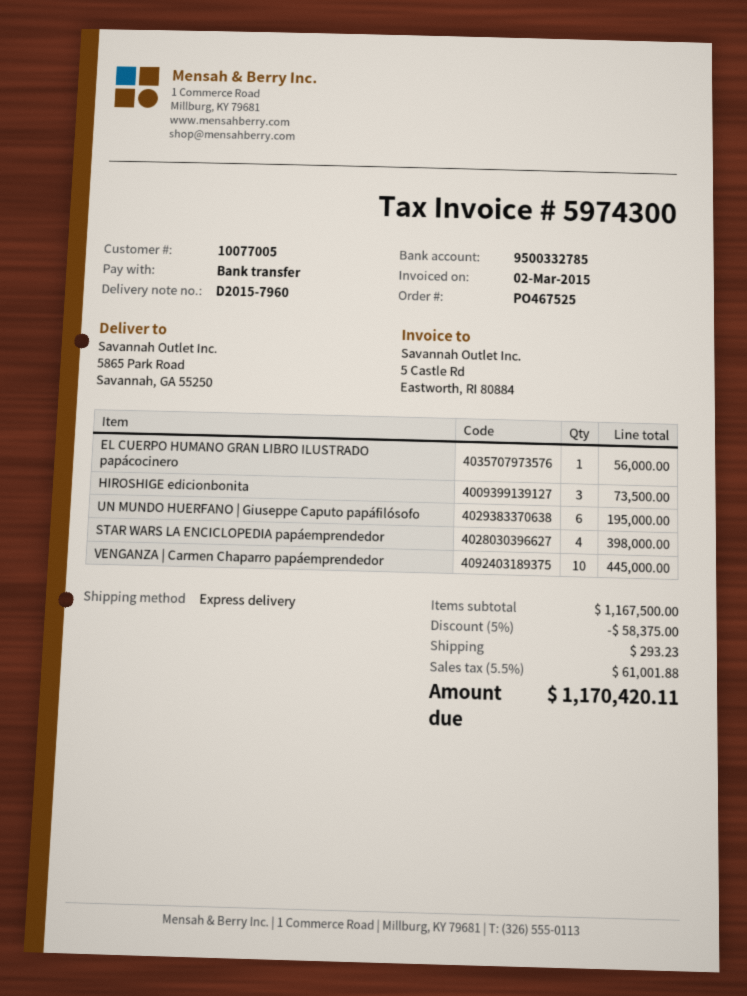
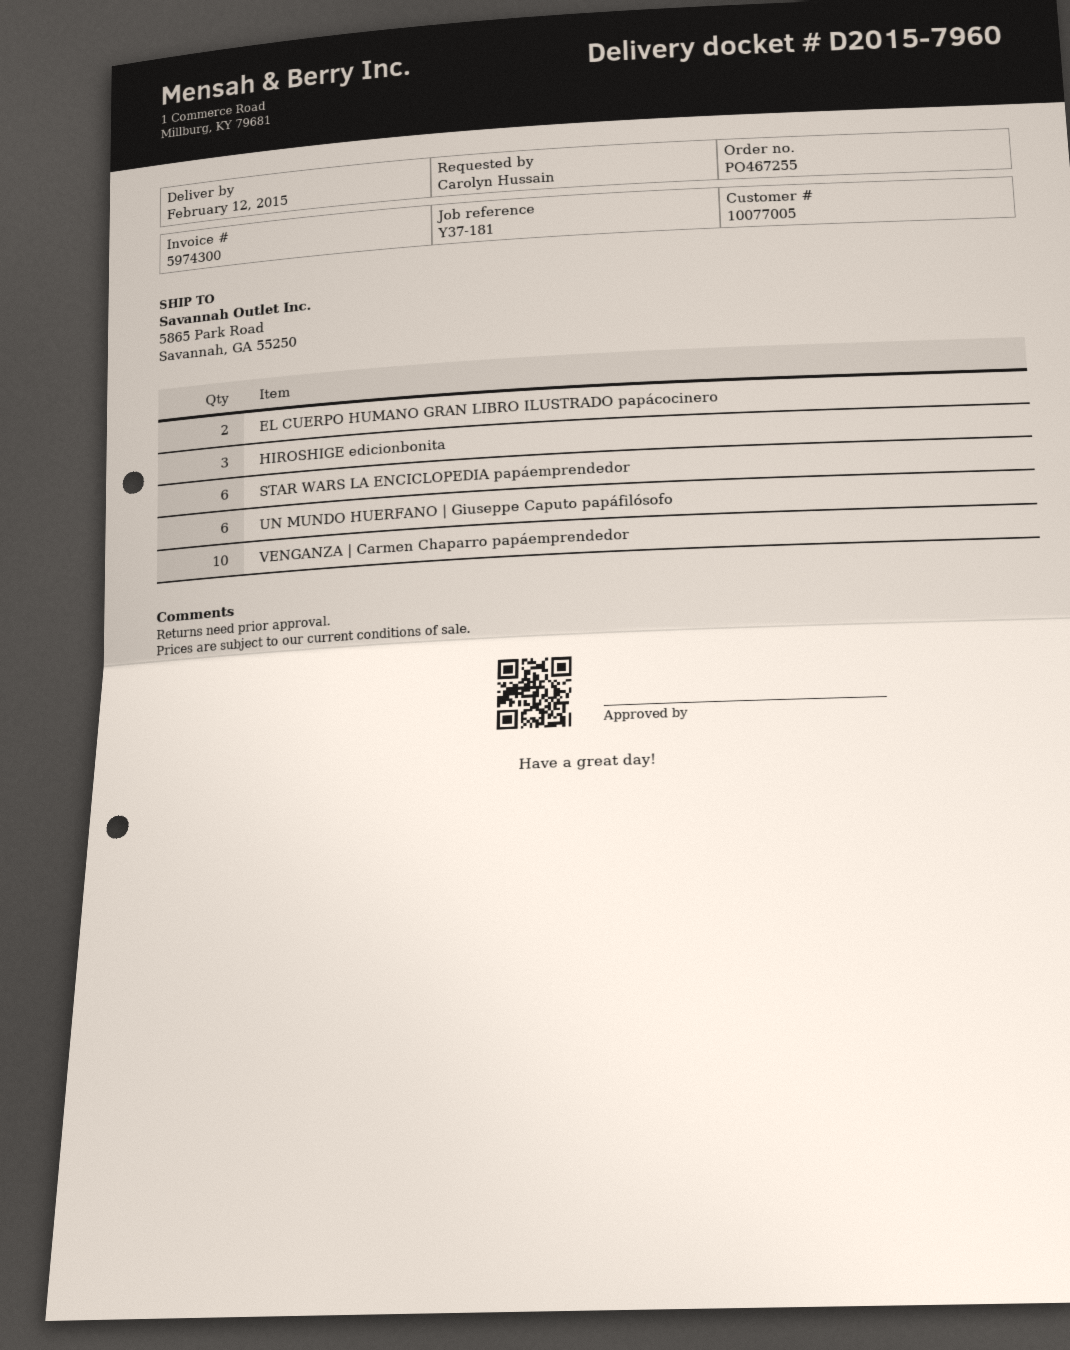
order number: PO467525 -> PO467255
EL CUERPO HUMANO GRAN LIBRO ILUSTRADO papácocinero: 1 -> 2
STAR WARS LA ENCICLOPEDIA papáemprendedor: 4 -> 6

